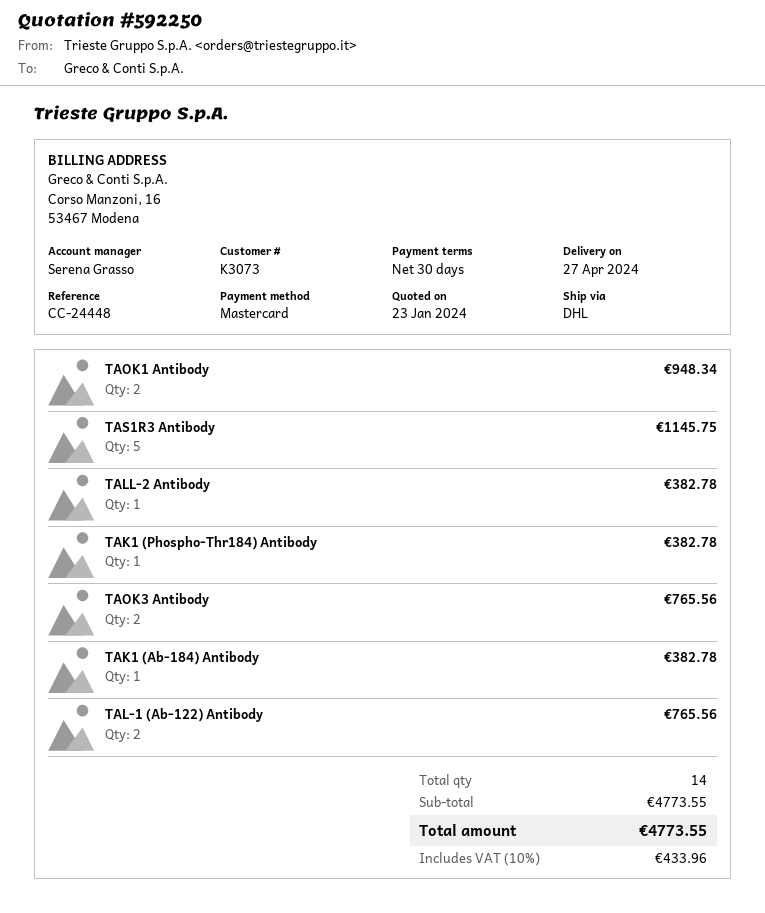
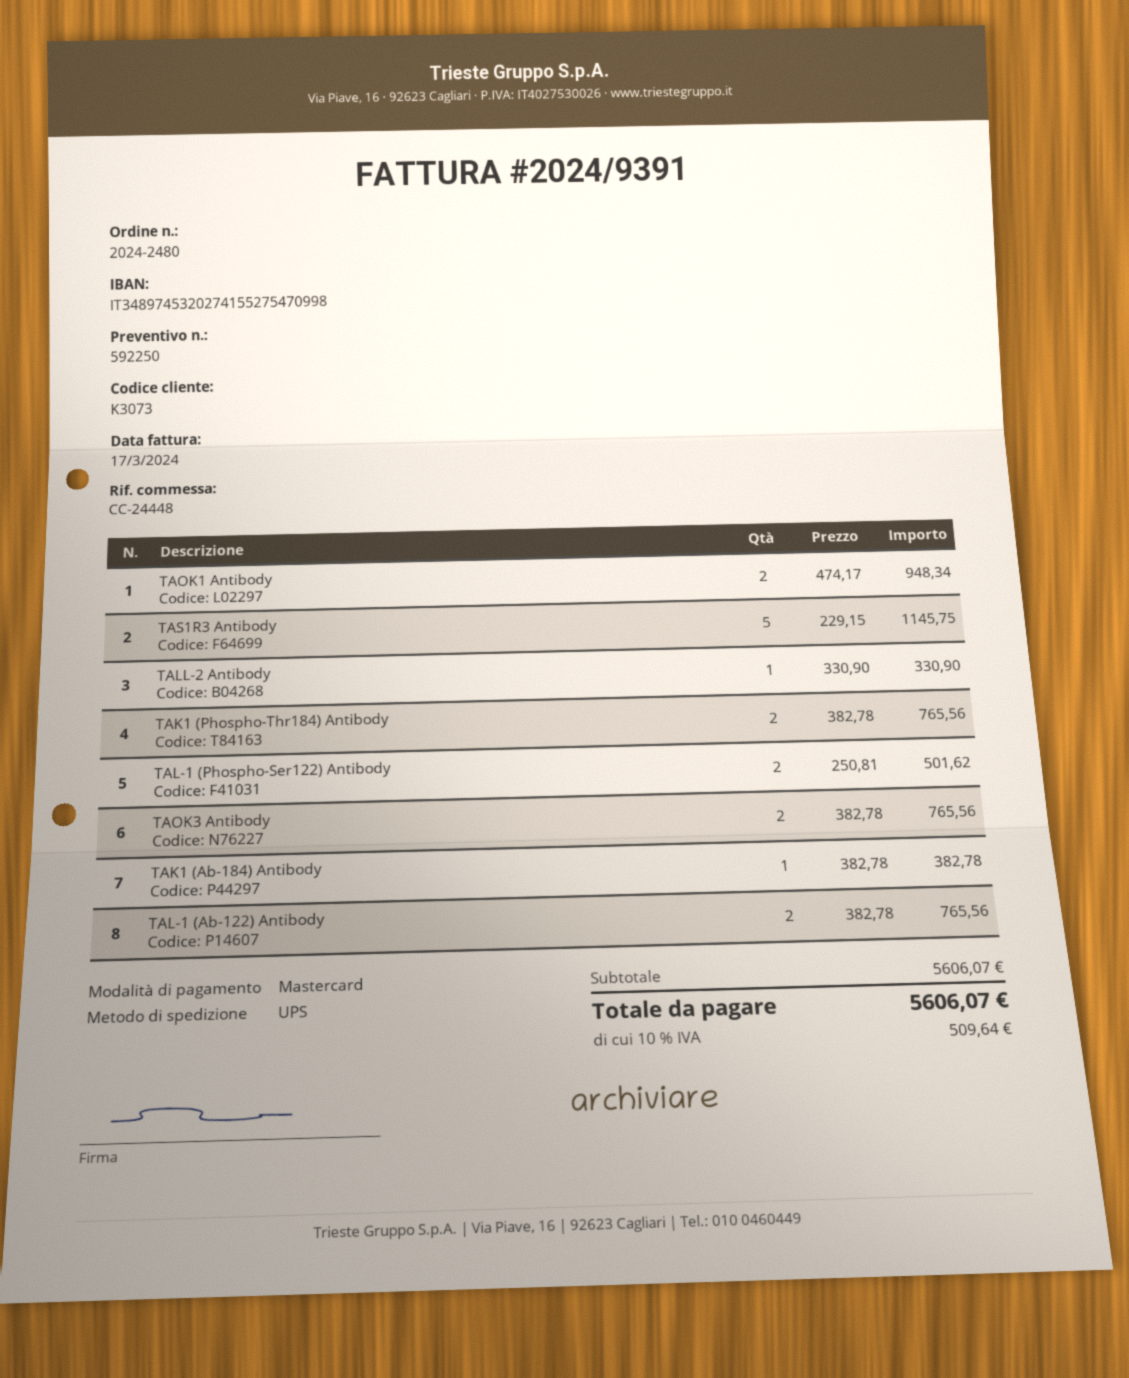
shipping method: DHL -> UPS
TALL-2 Antibody: 1 for 382.78 -> 1 for 330.90
TAK1 (Phospho-Thr184) Antibody: 1 for 382.78 -> 2 for 765.56
TAL-1 (Phospho-Ser122) Antibody: none -> 2 for 501.62
subtotal: 4773.55 -> 5606.07
tax: 10% = 433.96 -> 10% = 509.64
total: 4773.55 -> 5606.07

